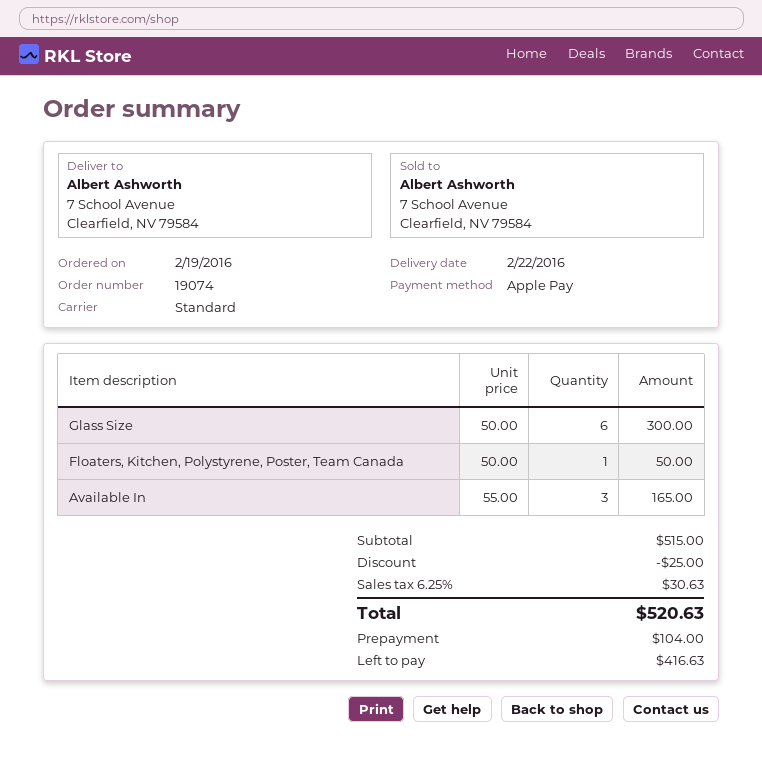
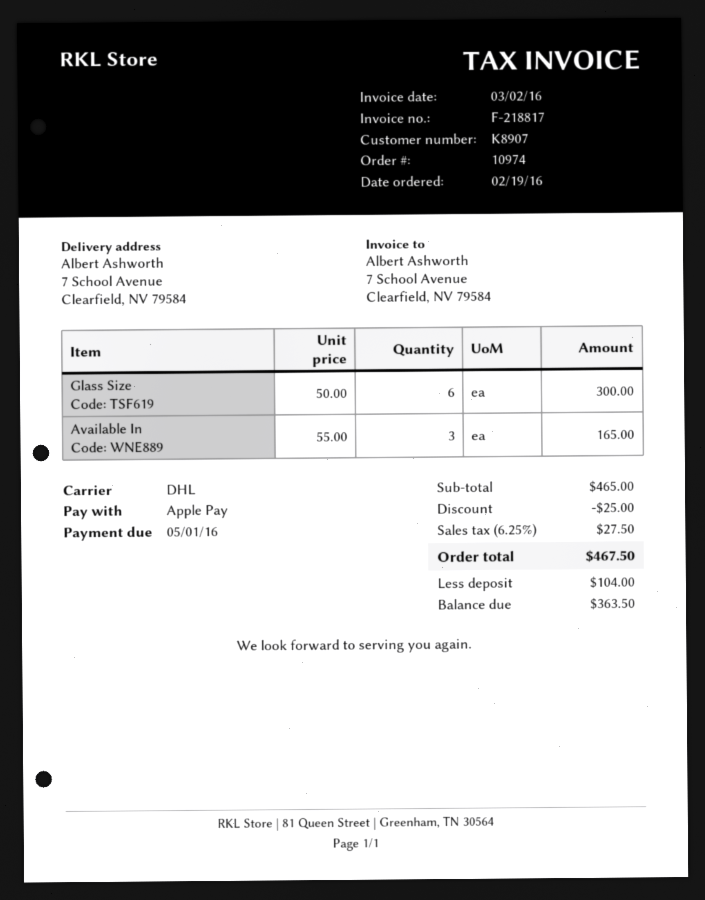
order number: 19074 -> 10974
shipping method: standard -> DHL
Floaters, Kitchen, Polystyrene, Poster, Team Canada: 1 x 50.00 = 50.00 -> none
subtotal: 515.00 -> 465.00
tax: 6.25% = 30.63 -> 6.25% = 27.50
total: 520.63 -> 467.50
balance: 416.63 -> 363.50

